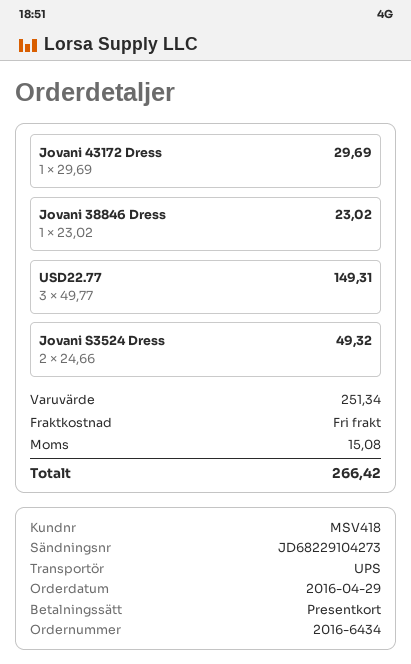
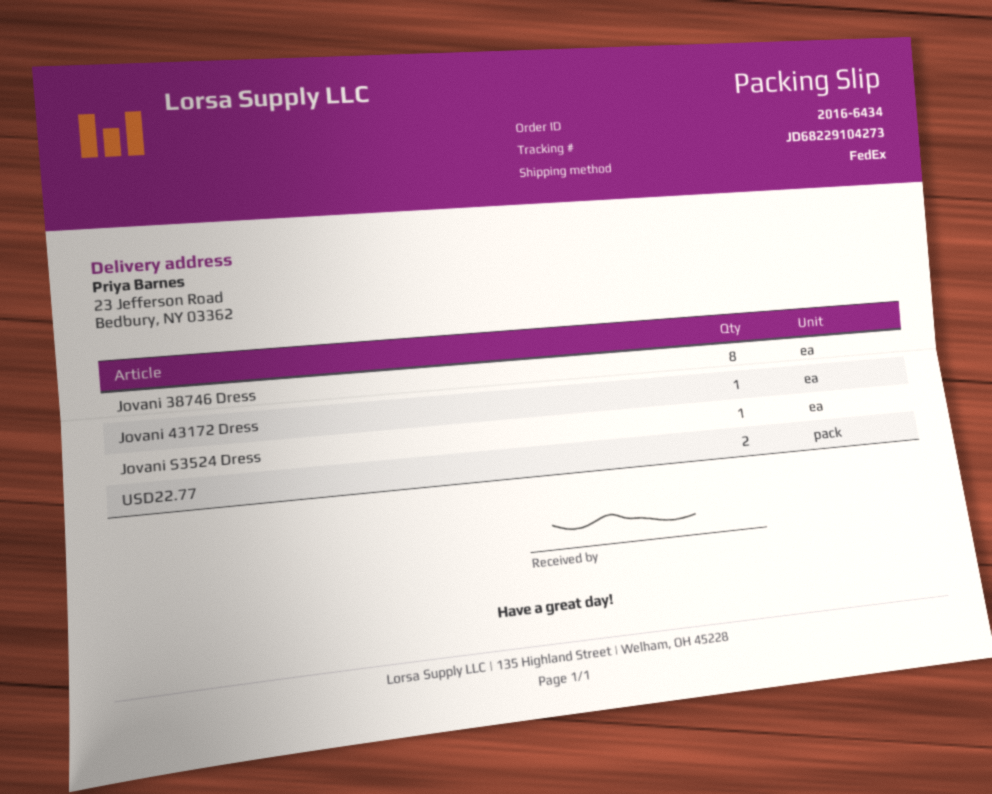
shipping method: UPS -> FedEx
Jovani 38846 Dress: 1 -> none
USD22.77: 3 -> 2
Jovani S3524 Dress: 2 -> 1
Jovani 38746 Dress: none -> 8

